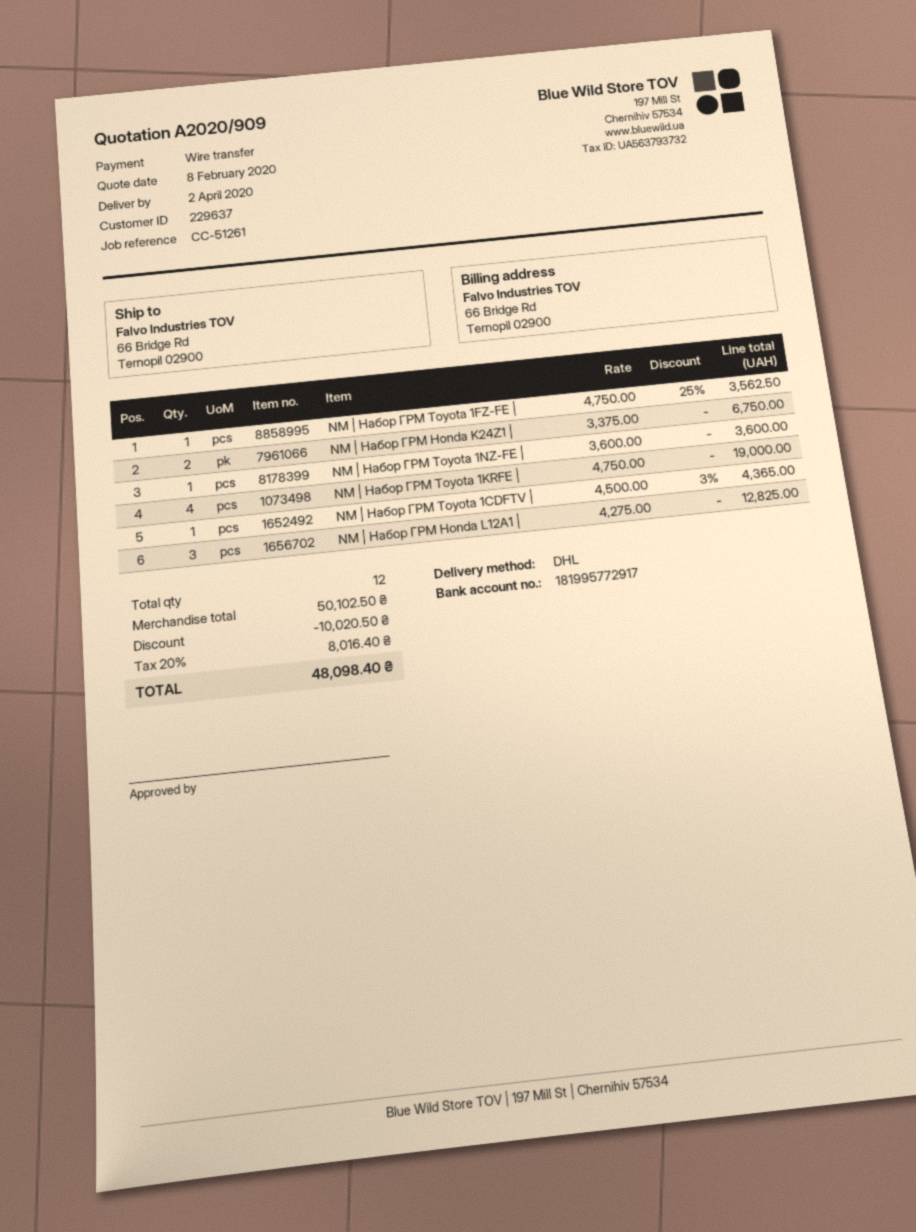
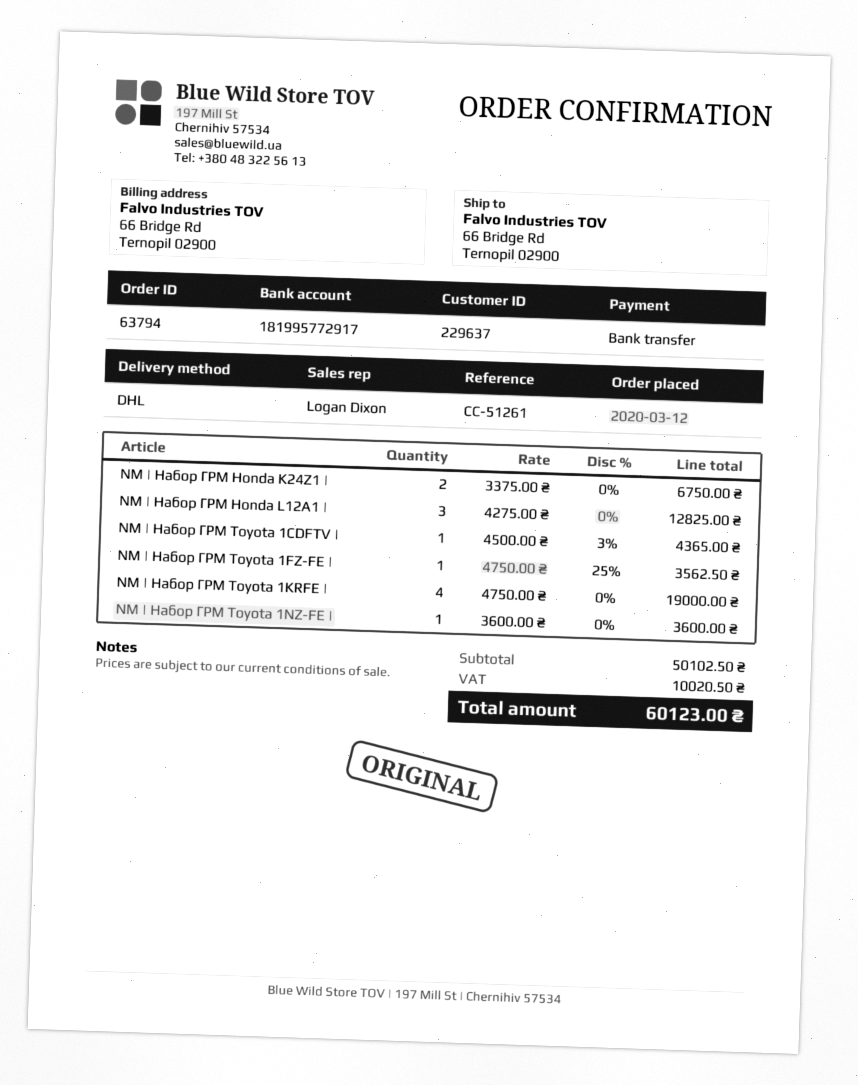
discount: 10020.50 -> none
tax: 8016.40 -> 10020.50
total: 48098.40 -> 60123.00

